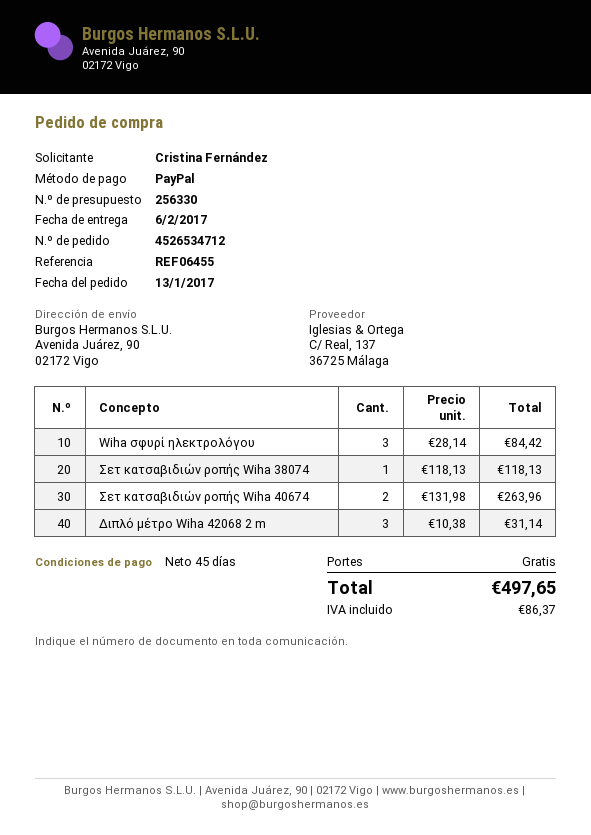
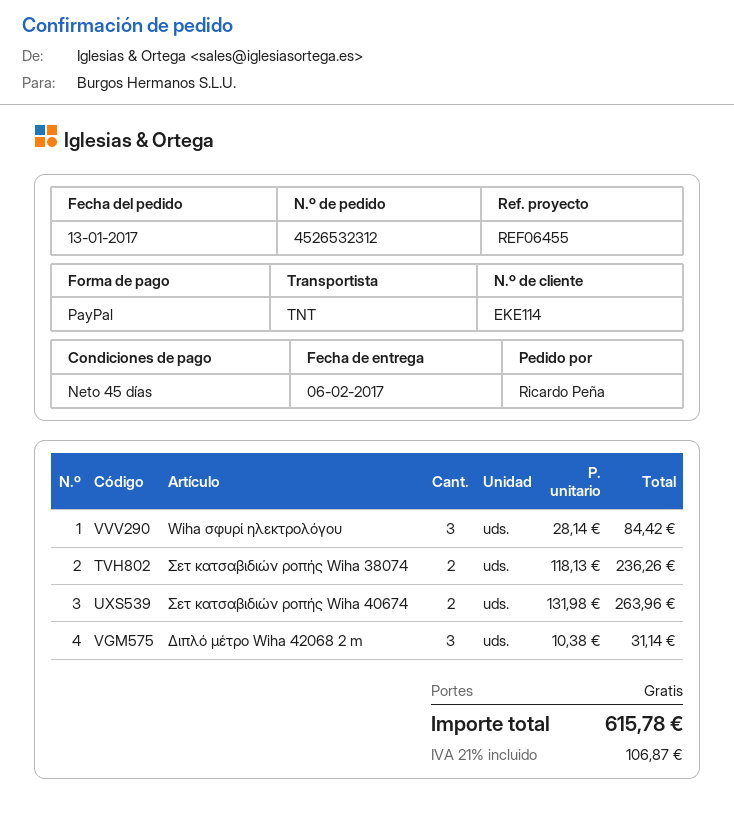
order number: 4526534712 -> 4526532312
ordered by: Cristina Fernández -> Ricardo Peña
Σετ κατσαβιδιών ροπής Wiha 38074: 1 x 118.13 = 118.13 -> 2 x 118.13 = 236.26
tax: 86.37 -> 106.87
total: 497.65 -> 615.78

